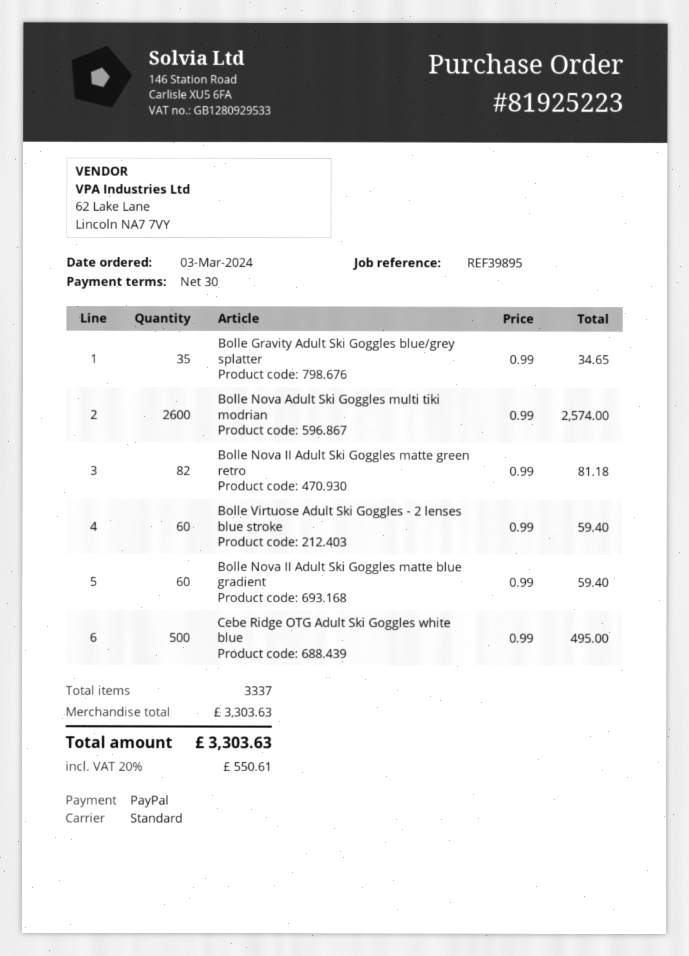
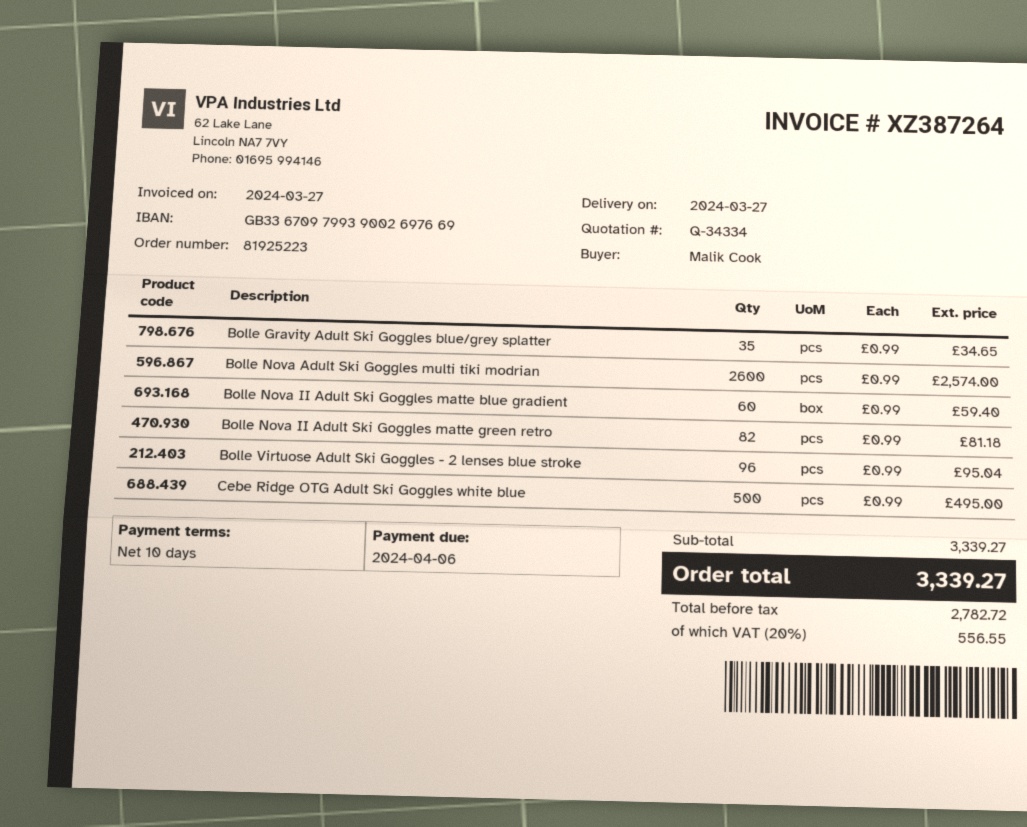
payment terms: 30 days -> 10 days
Bolle Virtuose Adult Ski Goggles - 2 lenses blue stroke: 60 x 0.99 = 59.40 -> 96 x 0.99 = 95.04
subtotal: 3303.63 -> 3339.27
tax: 20% = 550.61 -> 20% = 556.55
total: 3303.63 -> 3339.27

